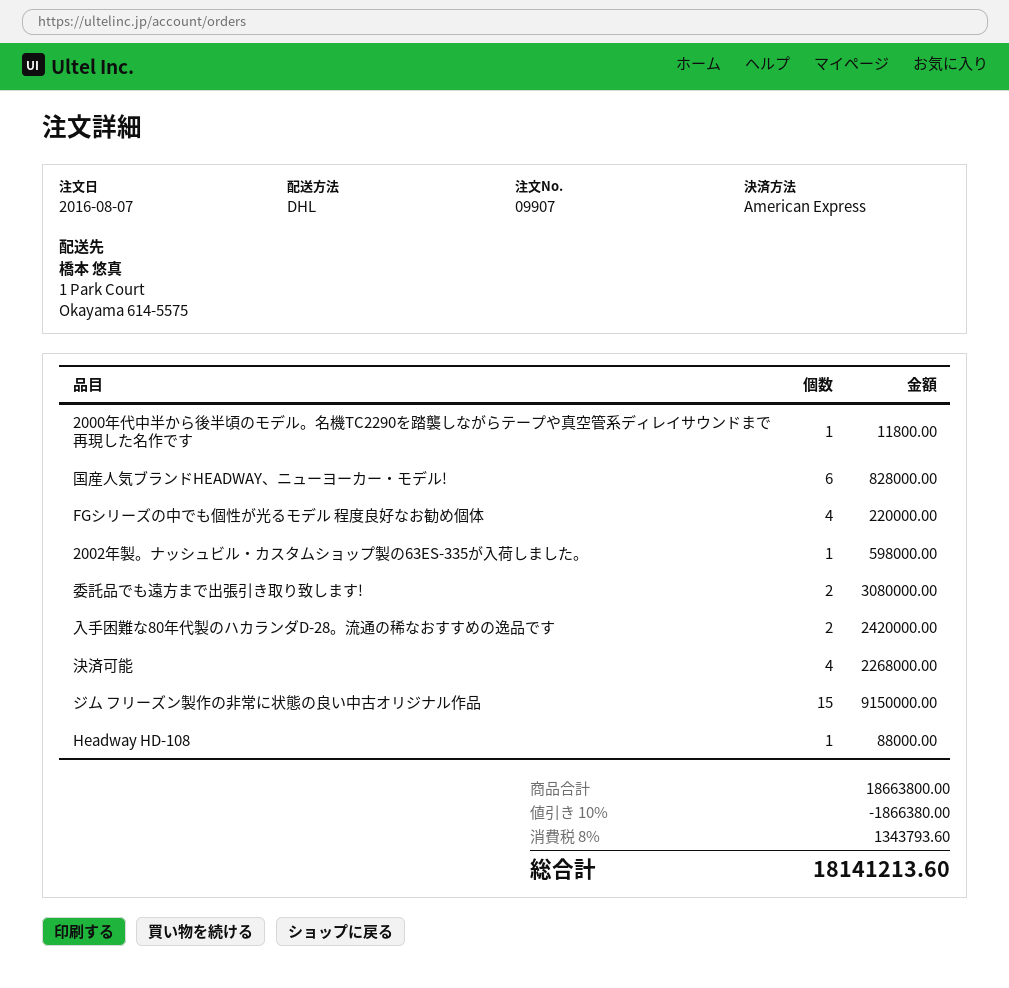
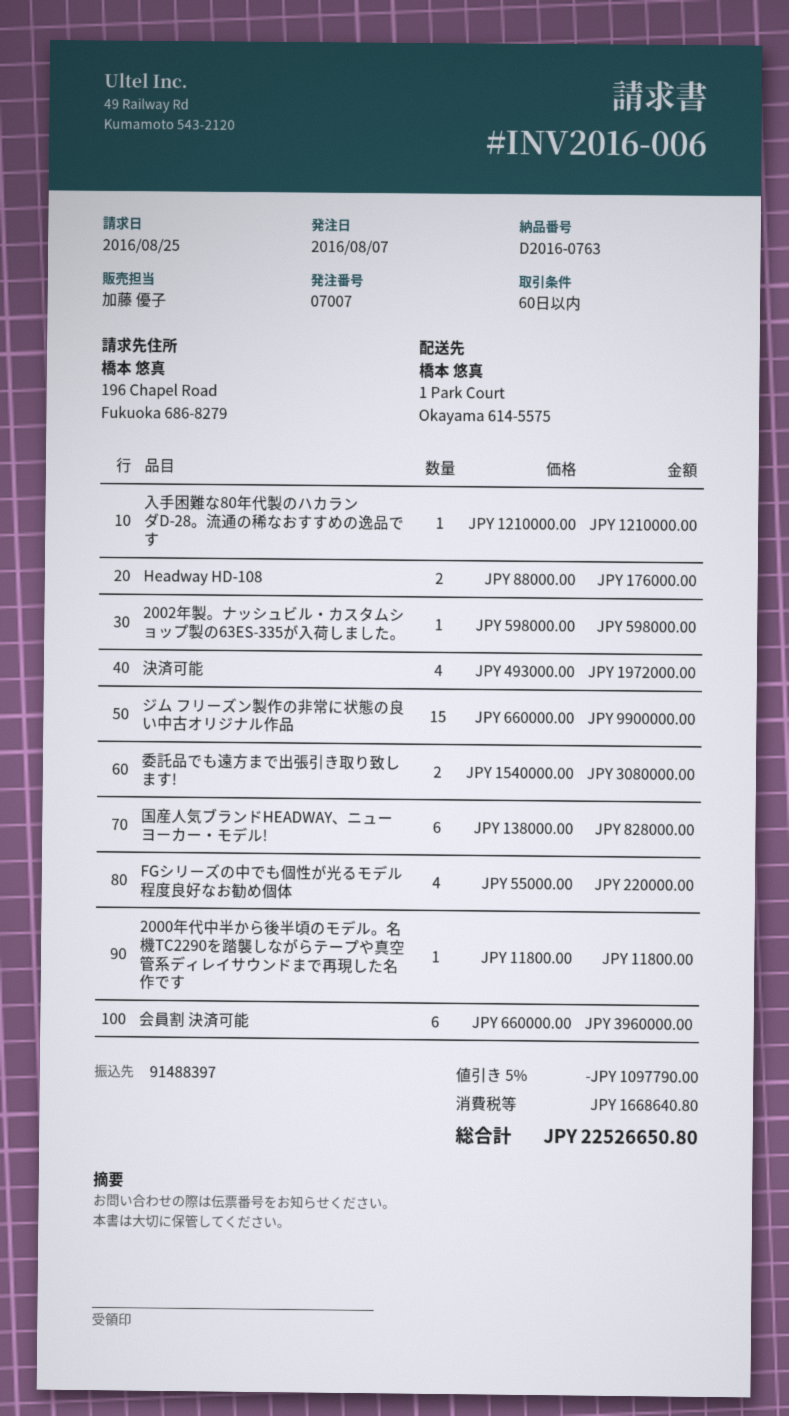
order number: 09907 -> 07007
入手困難な80年代製のハカランダD-28。流通の稀なおすすめの逸品です: 2 for 2420000.00 -> 1 for 1210000.00
決済可能: 4 for 2268000.00 -> 4 for 1972000.00
ジム フリーズン製作の非常に状態の良い中古オリジナル作品: 15 for 9150000.00 -> 15 for 9900000.00
Headway HD-108: 1 for 88000.00 -> 2 for 176000.00
会員割 決済可能: none -> 6 for 3960000.00
discount: 10% = 1866380.00 -> 5% = 1097790.00
tax: 1343793.60 -> 1668640.80
total: 18141213.60 -> 22526650.80

